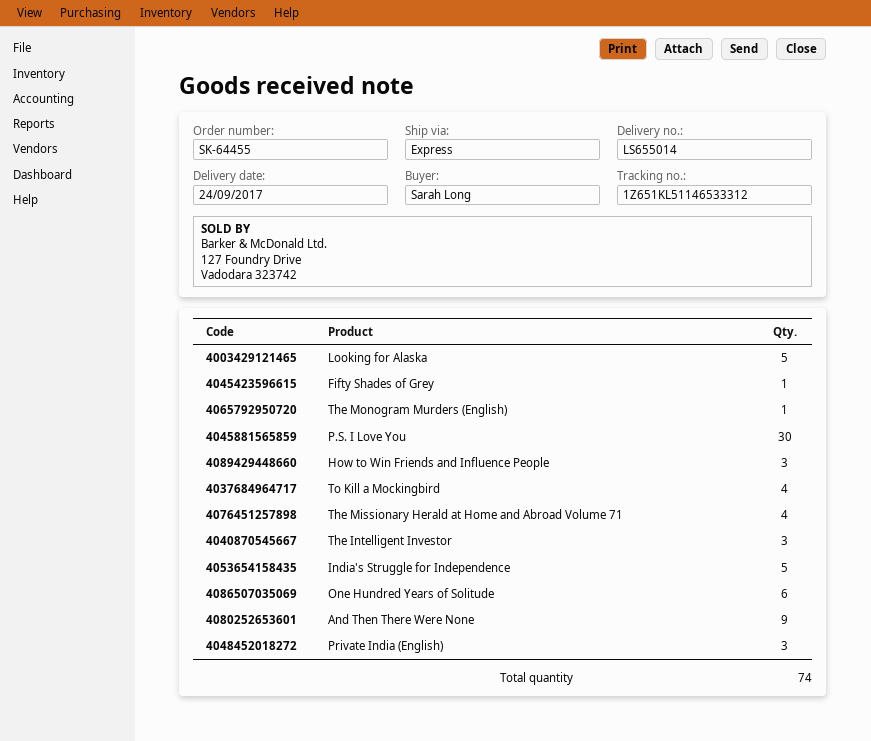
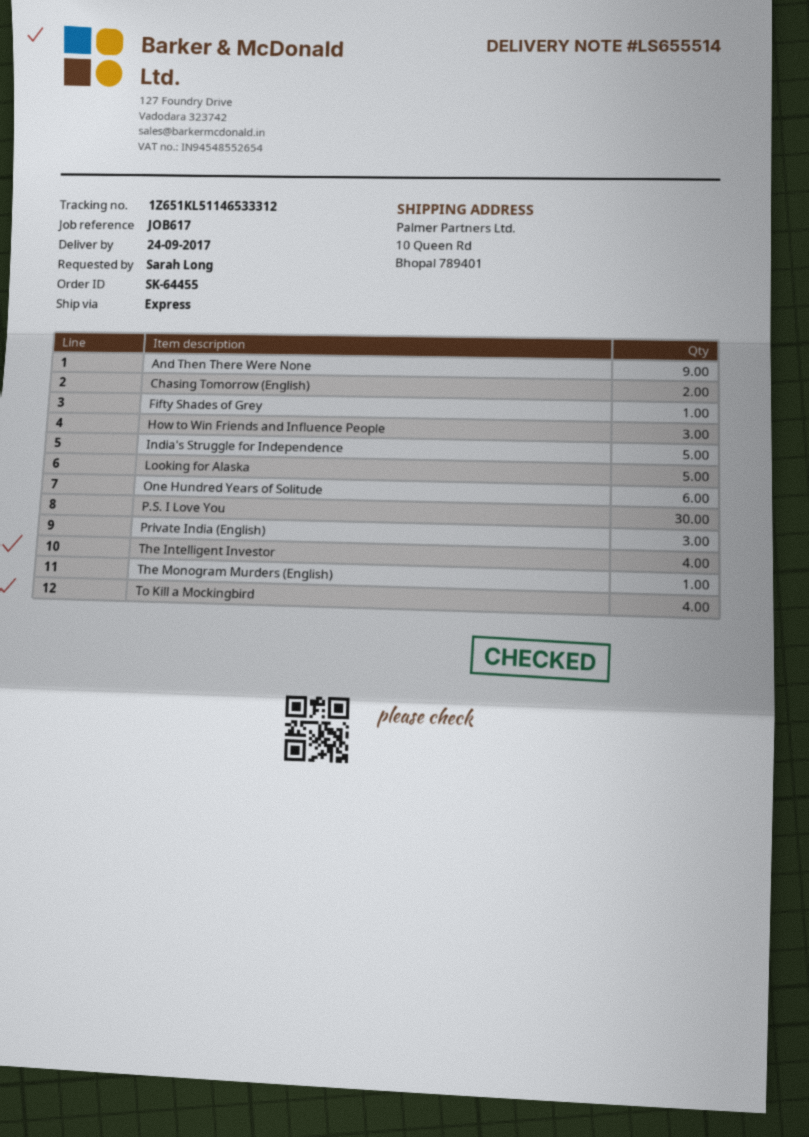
delivery note number: LS655014 -> LS655514
The Missionary Herald at Home and Abroad Volume 71: 4 -> none
The Intelligent Investor: 3 -> 4
Chasing Tomorrow (English): none -> 2

